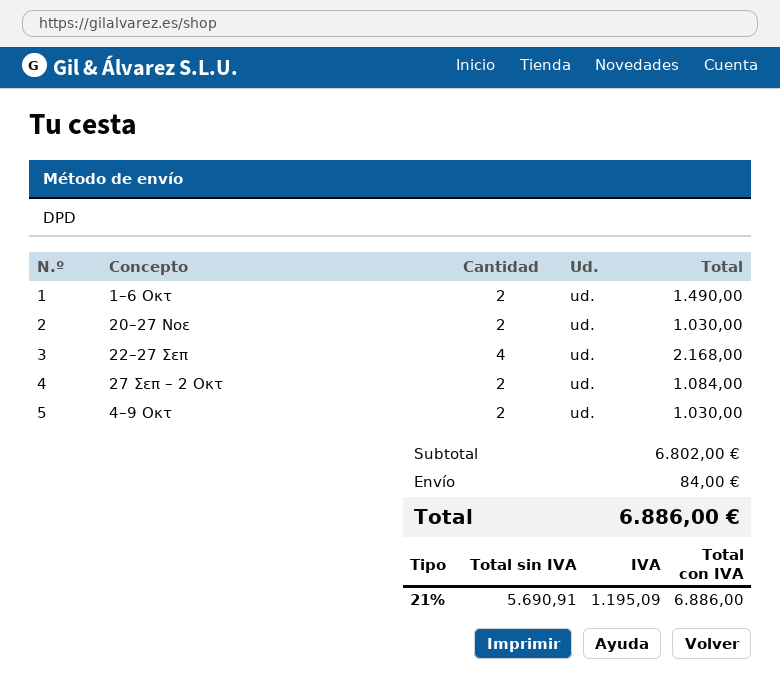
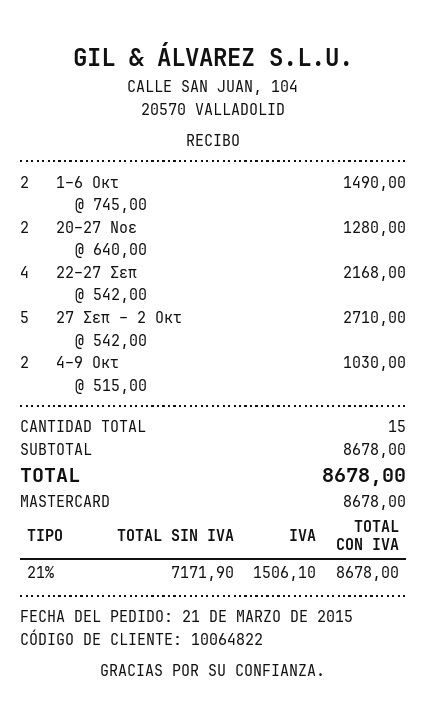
20–27 Νοε: 2 for 1030.00 -> 2 for 1280.00
27 Σεπ – 2 Οκτ: 2 for 1084.00 -> 5 for 2710.00
subtotal: 6802.00 -> 8678.00
shipping: 84.00 -> none
net: 5690.91 -> 7171.90
tax: 21% = 1195.09 -> 21% = 1506.10
total: 6886.00 -> 8678.00

